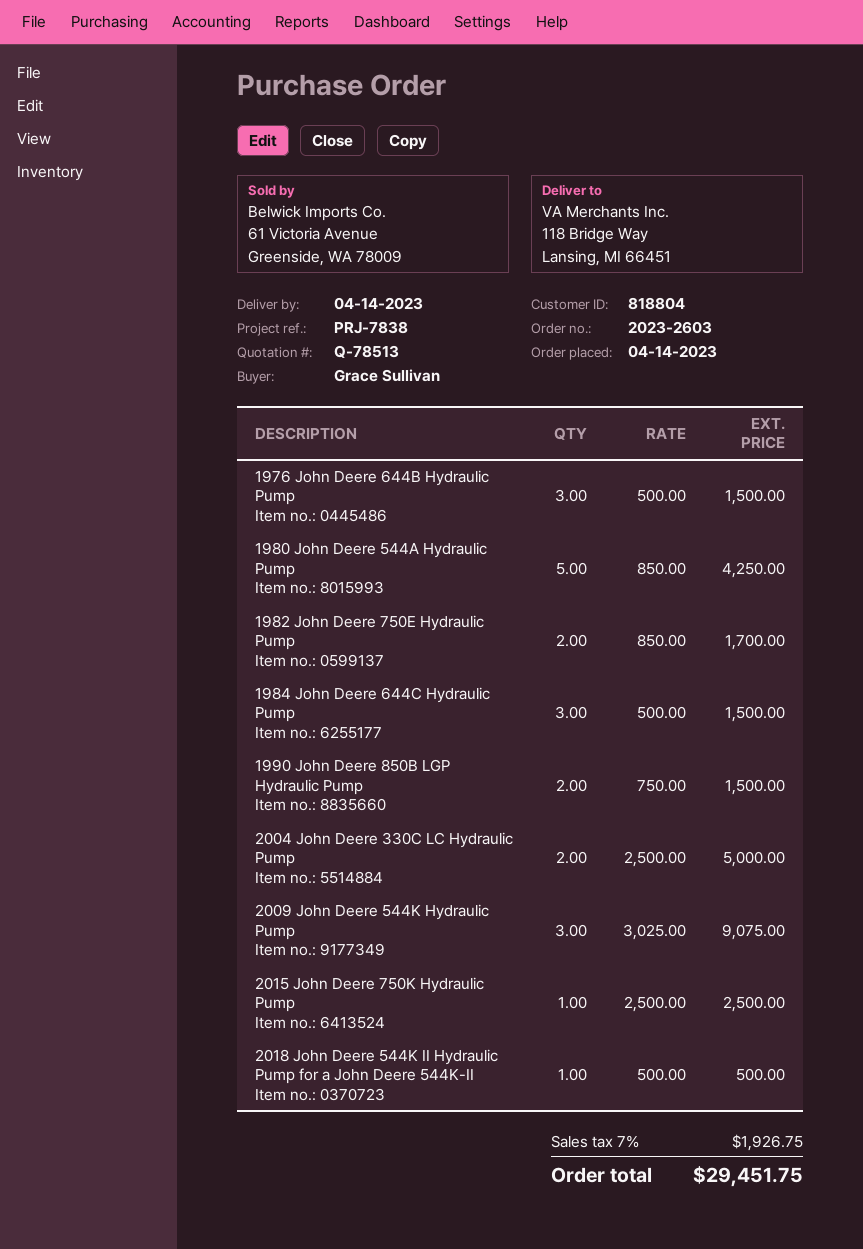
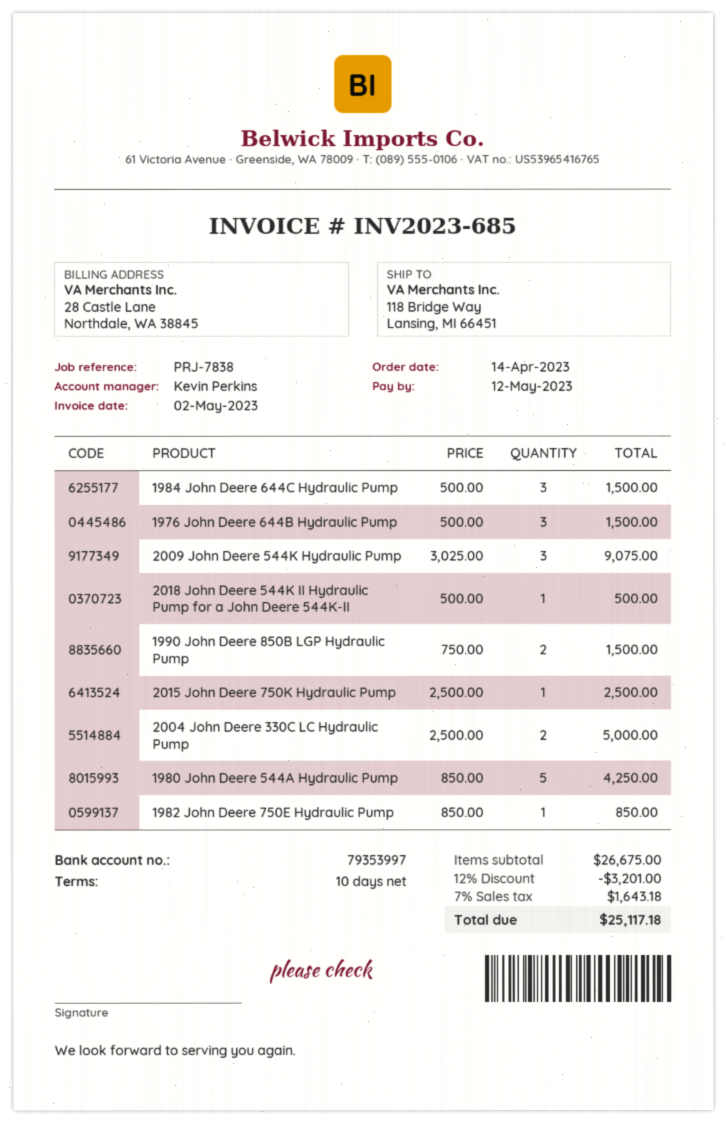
1982 John Deere 750E Hydraulic Pump: 2 x 850.00 = 1700.00 -> 1 x 850.00 = 850.00
discount: none -> 12% = 3201.00
tax: 7% = 1926.75 -> 7% = 1643.18
total: 29451.75 -> 25117.18

